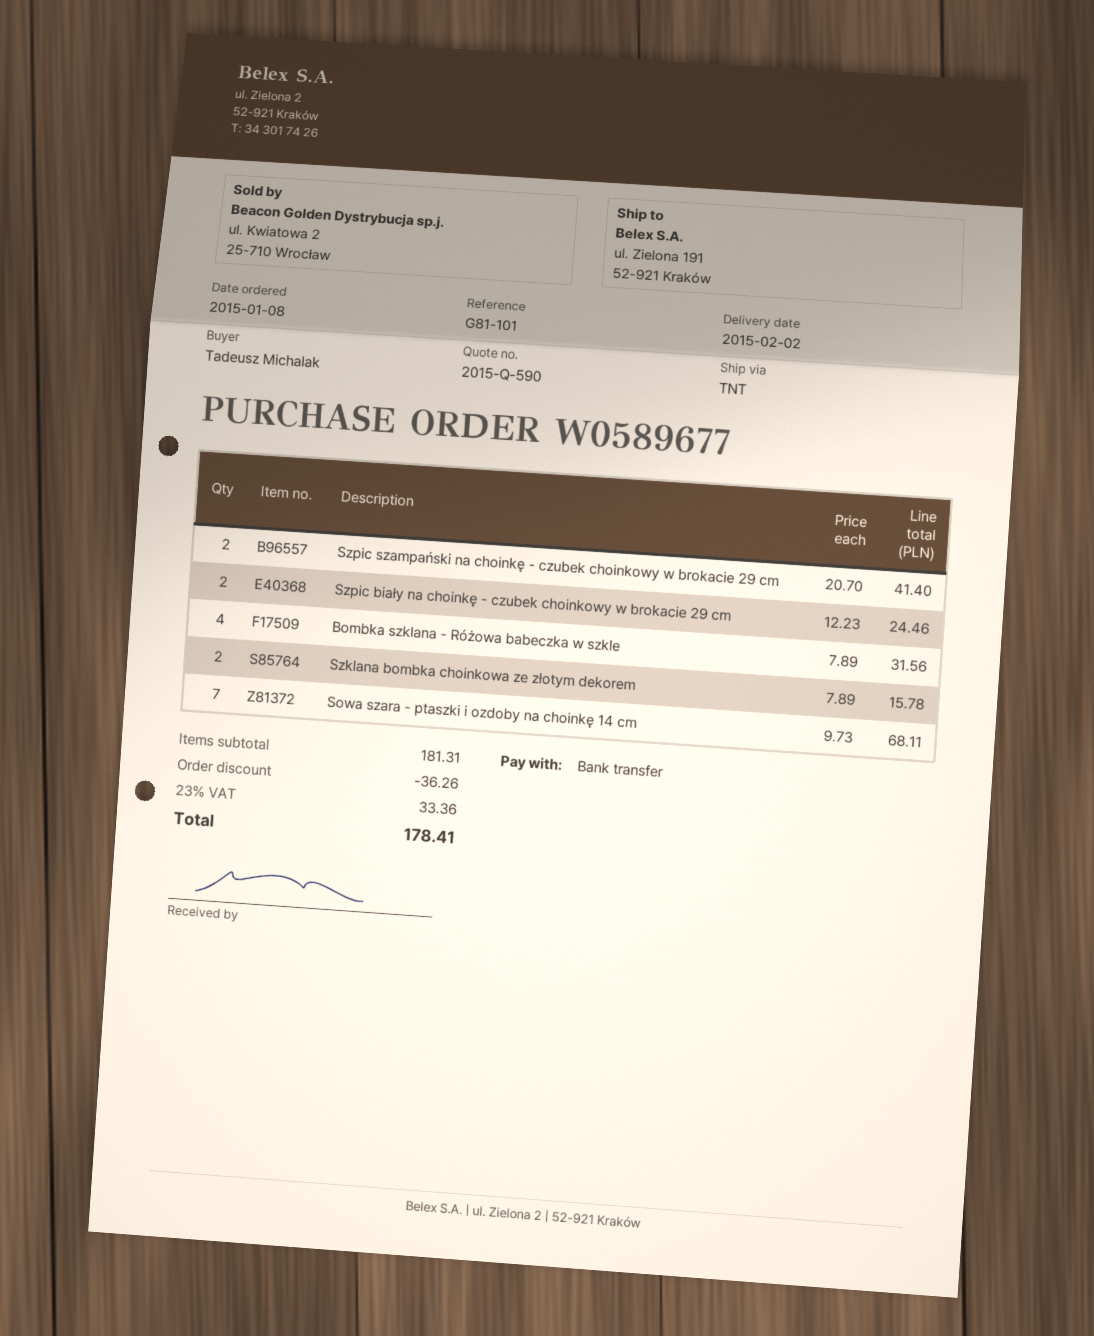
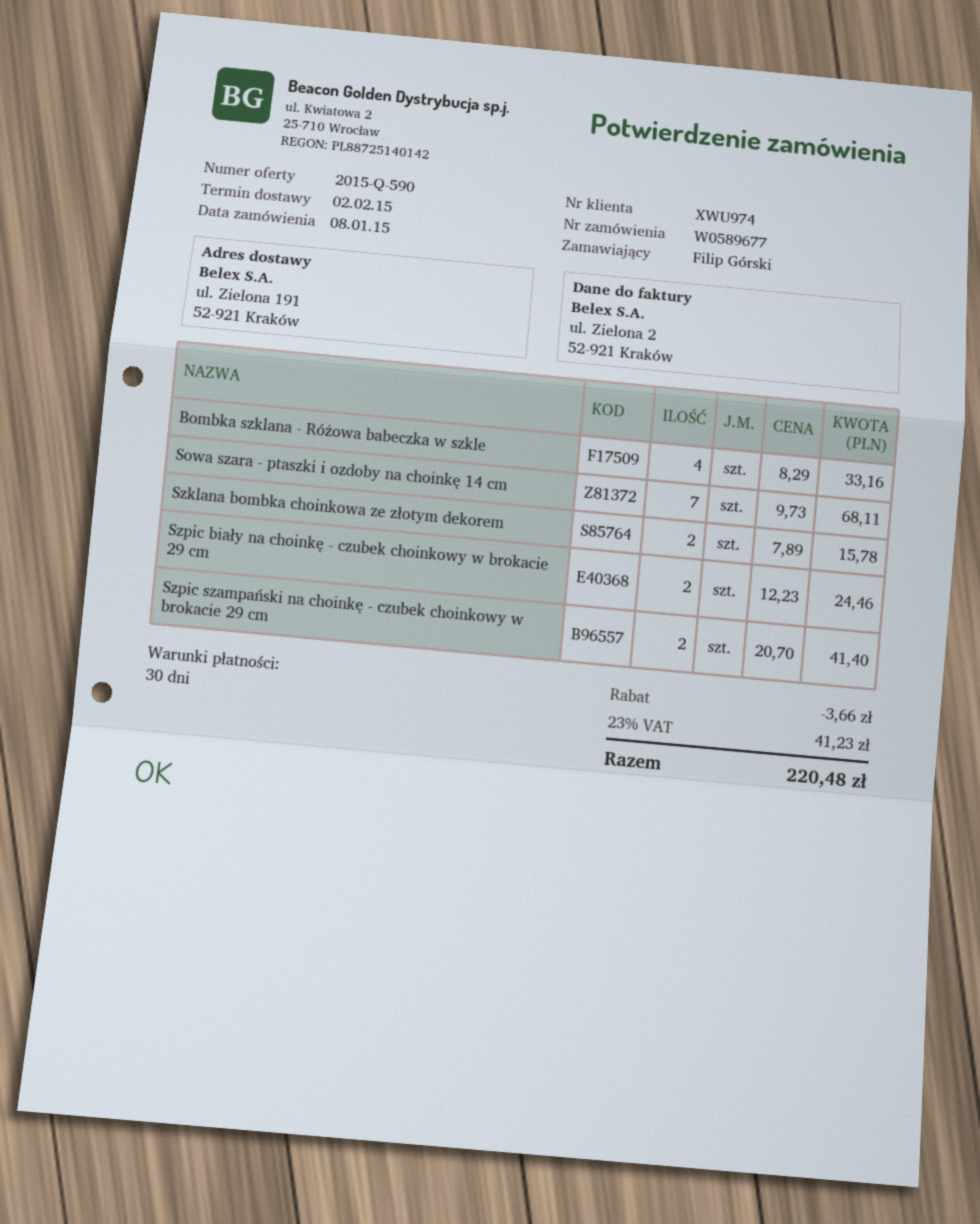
ordered by: Tadeusz Michalak -> Filip Górski
Bombka szklana - Różowa babeczka w szkle: 4 x 7.89 = 31.56 -> 4 x 8.29 = 33.16
discount: 36.26 -> 3.66
tax: 23% = 33.36 -> 23% = 41.23
total: 178.41 -> 220.48

